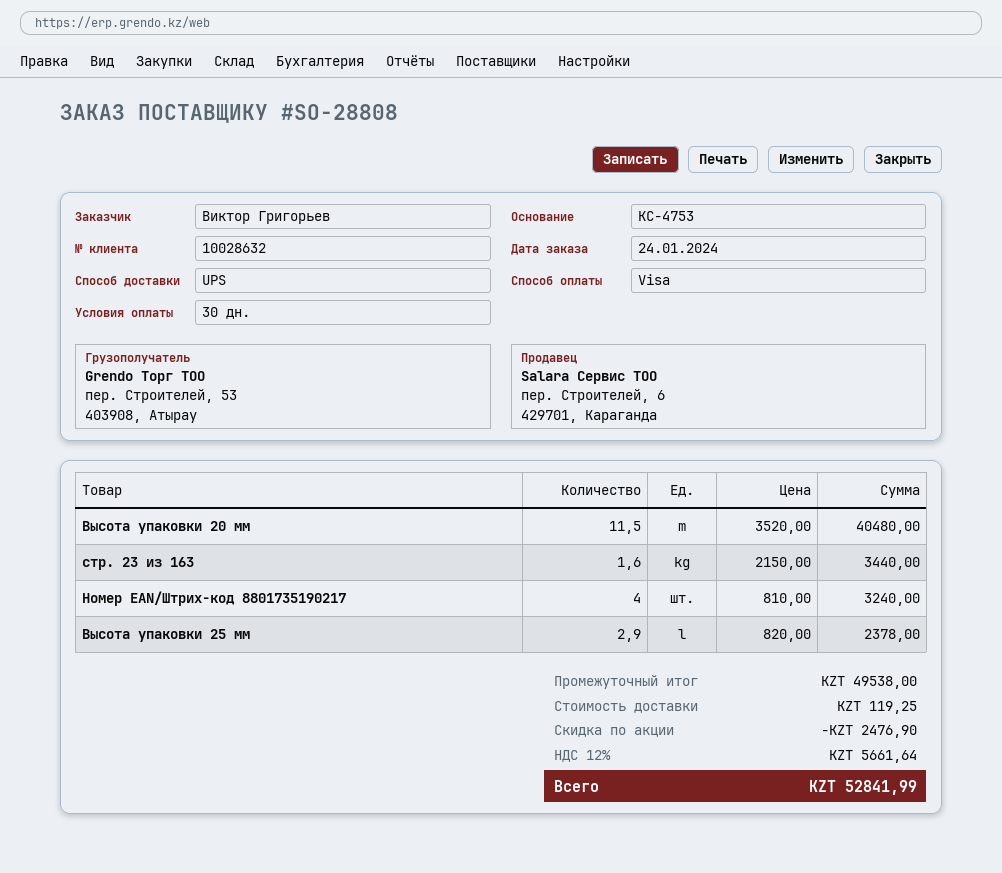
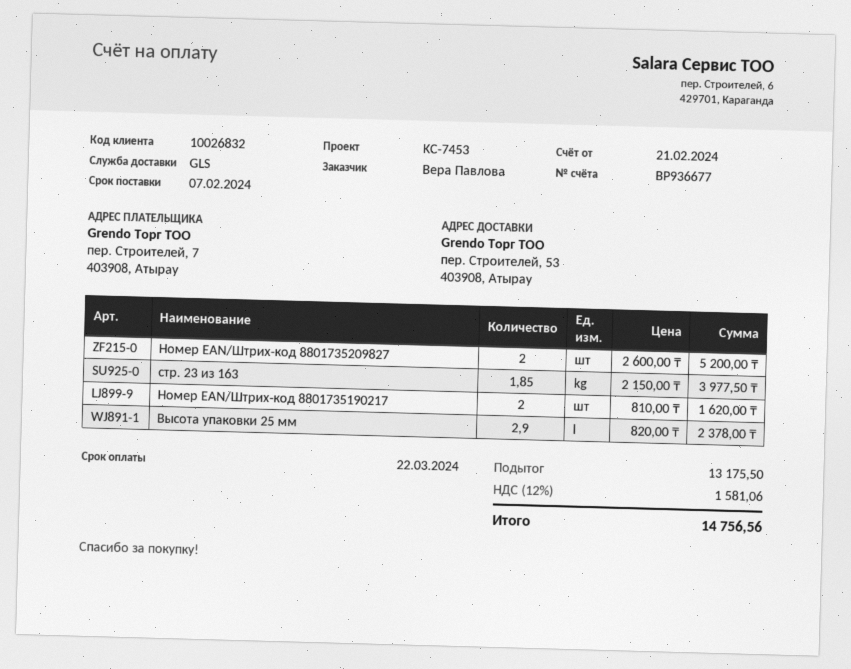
customer number: 10028632 -> 10026832
reference: KC-4753 -> KC-7453
ordered by: Виктор Григорьев -> Вера Павлова
shipping method: UPS -> GLS
Высота упаковки 20 мм: 11.5 x 3520.00 = 40480.00 -> none
стр. 23 из 163: 1.6 x 2150.00 = 3440.00 -> 1.85 x 2150.00 = 3977.50
Номер EAN/Штрих-код 8801735190217: 4 x 810.00 = 3240.00 -> 2 x 810.00 = 1620.00
Номер EAN/Штрих-код 8801735209827: none -> 2 x 2600.00 = 5200.00
subtotal: 49538.00 -> 13175.50
discount: 2476.90 -> none
shipping: 119.25 -> none
tax: 12% = 5661.64 -> 12% = 1581.06
total: 52841.99 -> 14756.56

